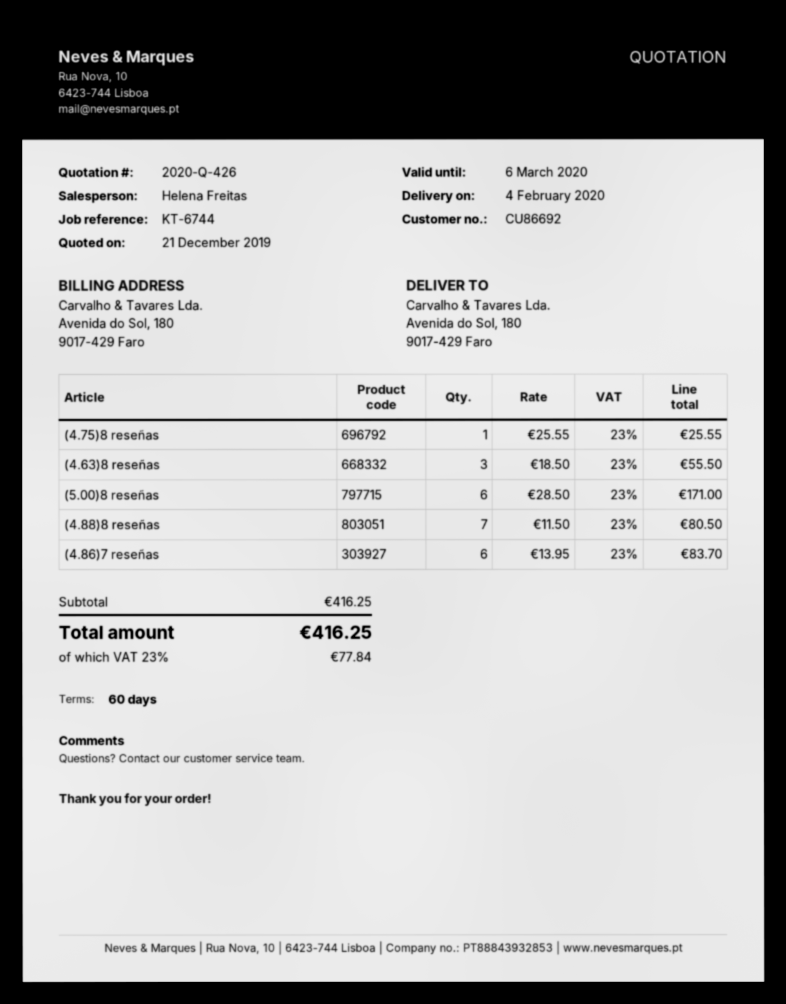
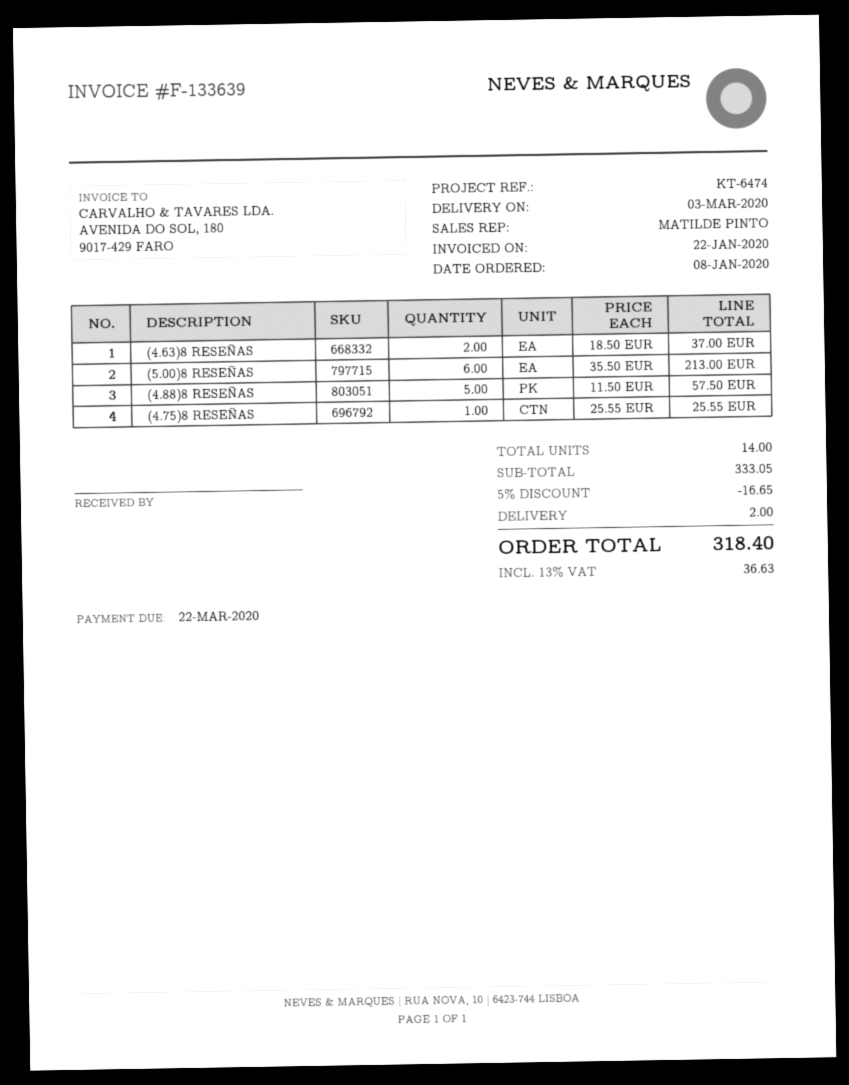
delivery date: 2020-02-04 -> 2020-03-03
reference: KT-6744 -> KT-6474
sales rep: Helena Freitas -> MATILDE PINTO
(4.63)8 reseñas: 3 x 18.50 = 55.50 -> 2 x 18.50 = 37.00
(5.00)8 reseñas: 6 x 28.50 = 171.00 -> 6 x 35.50 = 213.00
(4.88)8 reseñas: 7 x 11.50 = 80.50 -> 5 x 11.50 = 57.50
(4.86)7 reseñas: 6 x 13.95 = 83.70 -> none
subtotal: 416.25 -> 333.05
discount: none -> 5% = 16.65
shipping: none -> 2.00
tax: 23% = 77.84 -> 13% = 36.63
total: 416.25 -> 318.40

